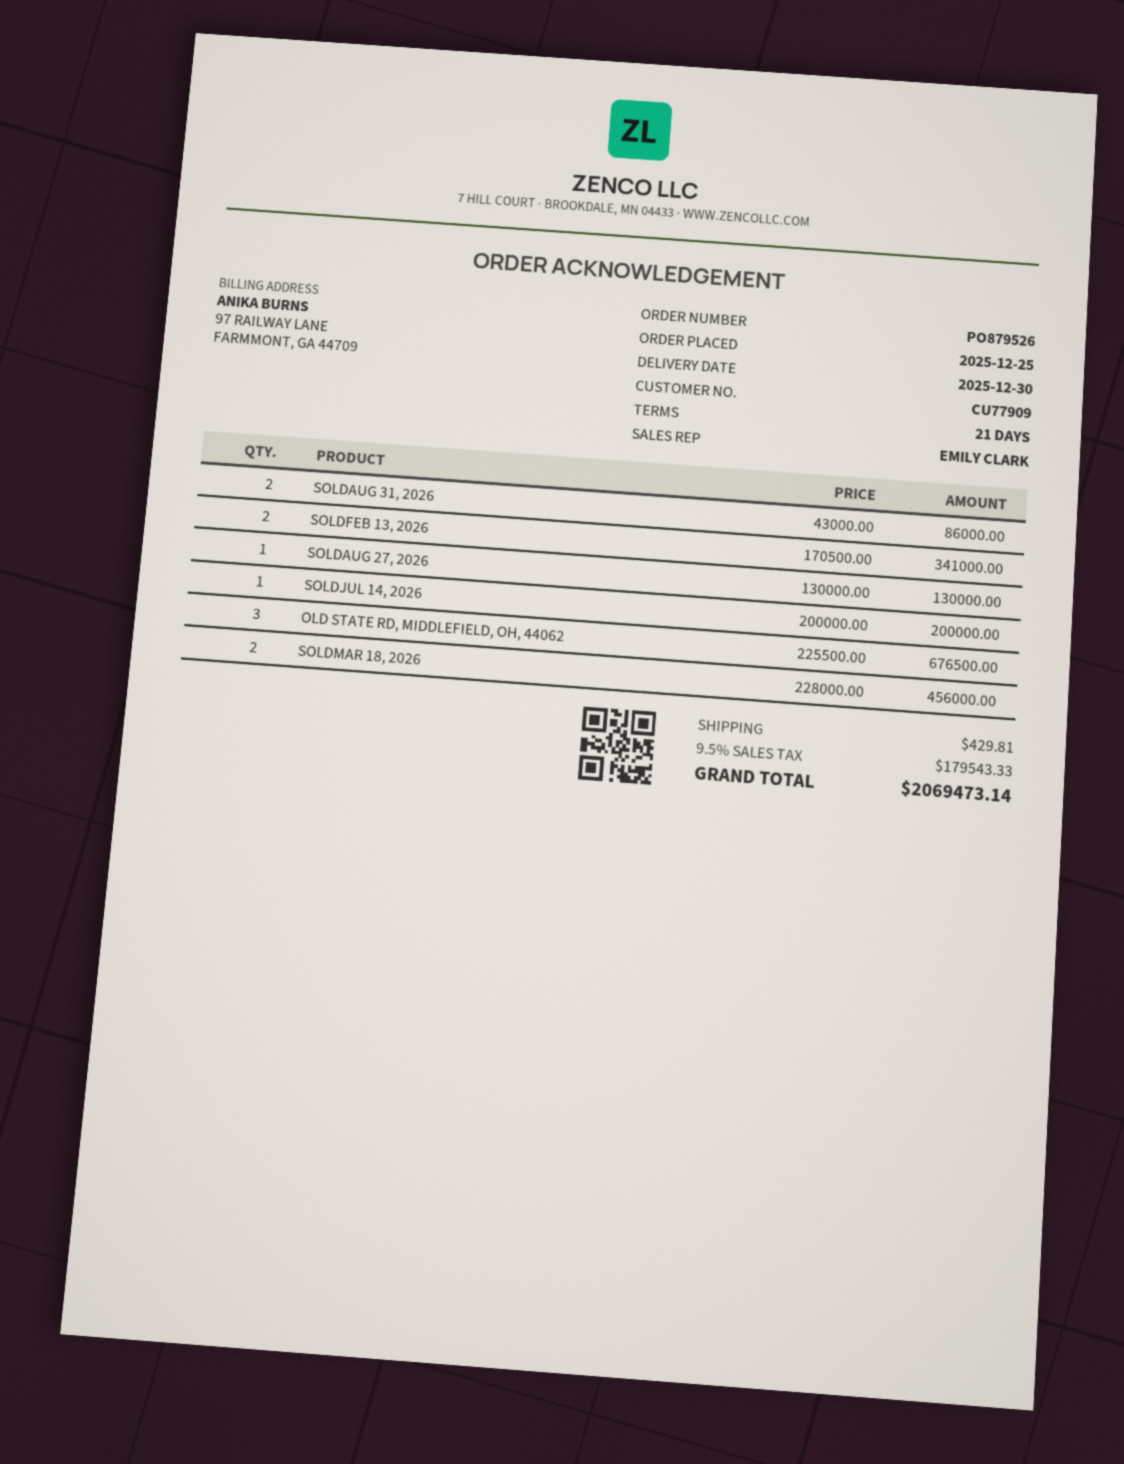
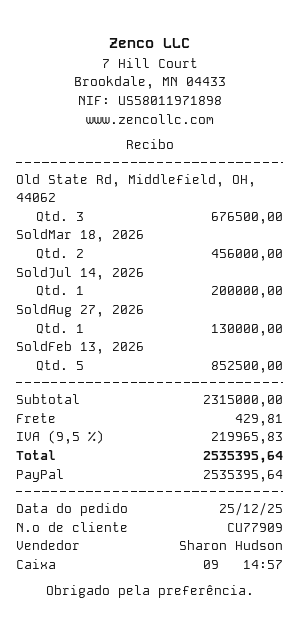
sales rep: EMILY CLARK -> Sharon Hudson
SOLDAUG 31, 2026: 2 for 86000.00 -> none
SOLDFEB 13, 2026: 2 for 341000.00 -> 5 for 852500.00
tax: 9.5% = 179543.33 -> 9.5% = 219965.83
total: 2069473.14 -> 2535395.64

